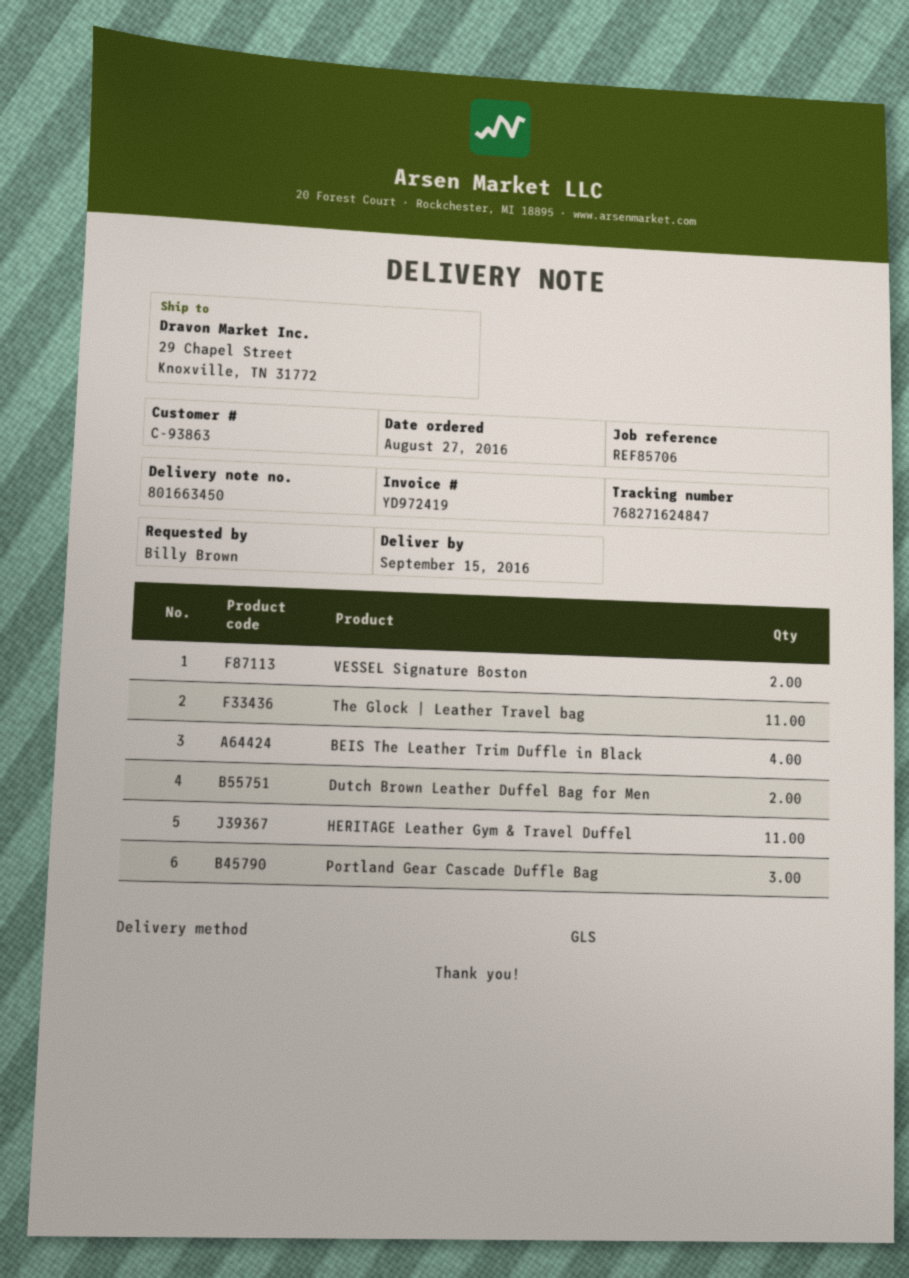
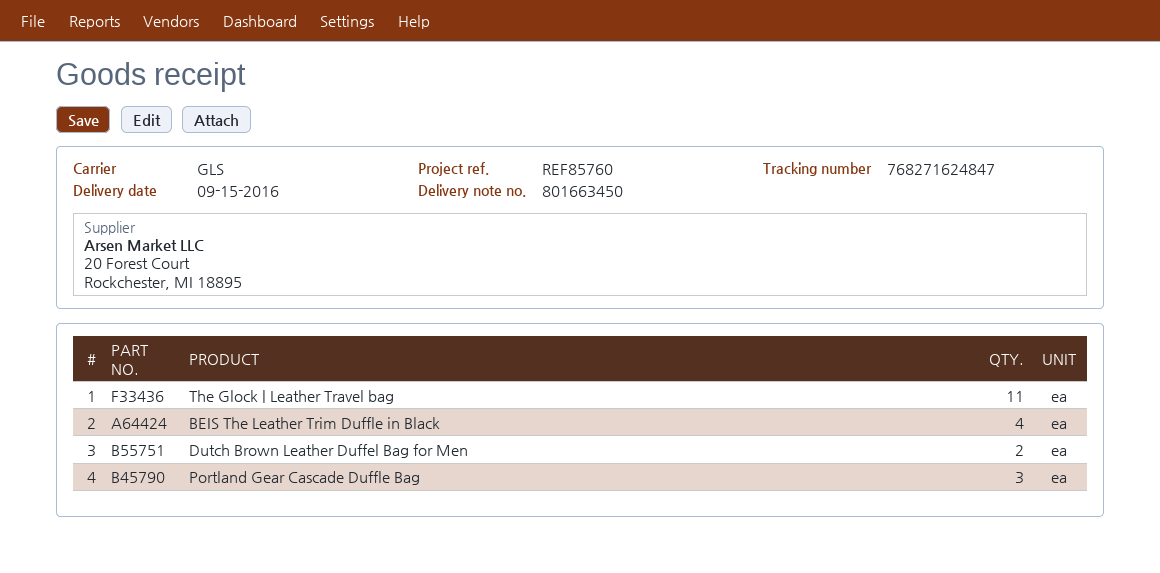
reference: REF85706 -> REF85760
VESSEL Signature Boston: 2 -> none
HERITAGE Leather Gym & Travel Duffel: 11 -> none

